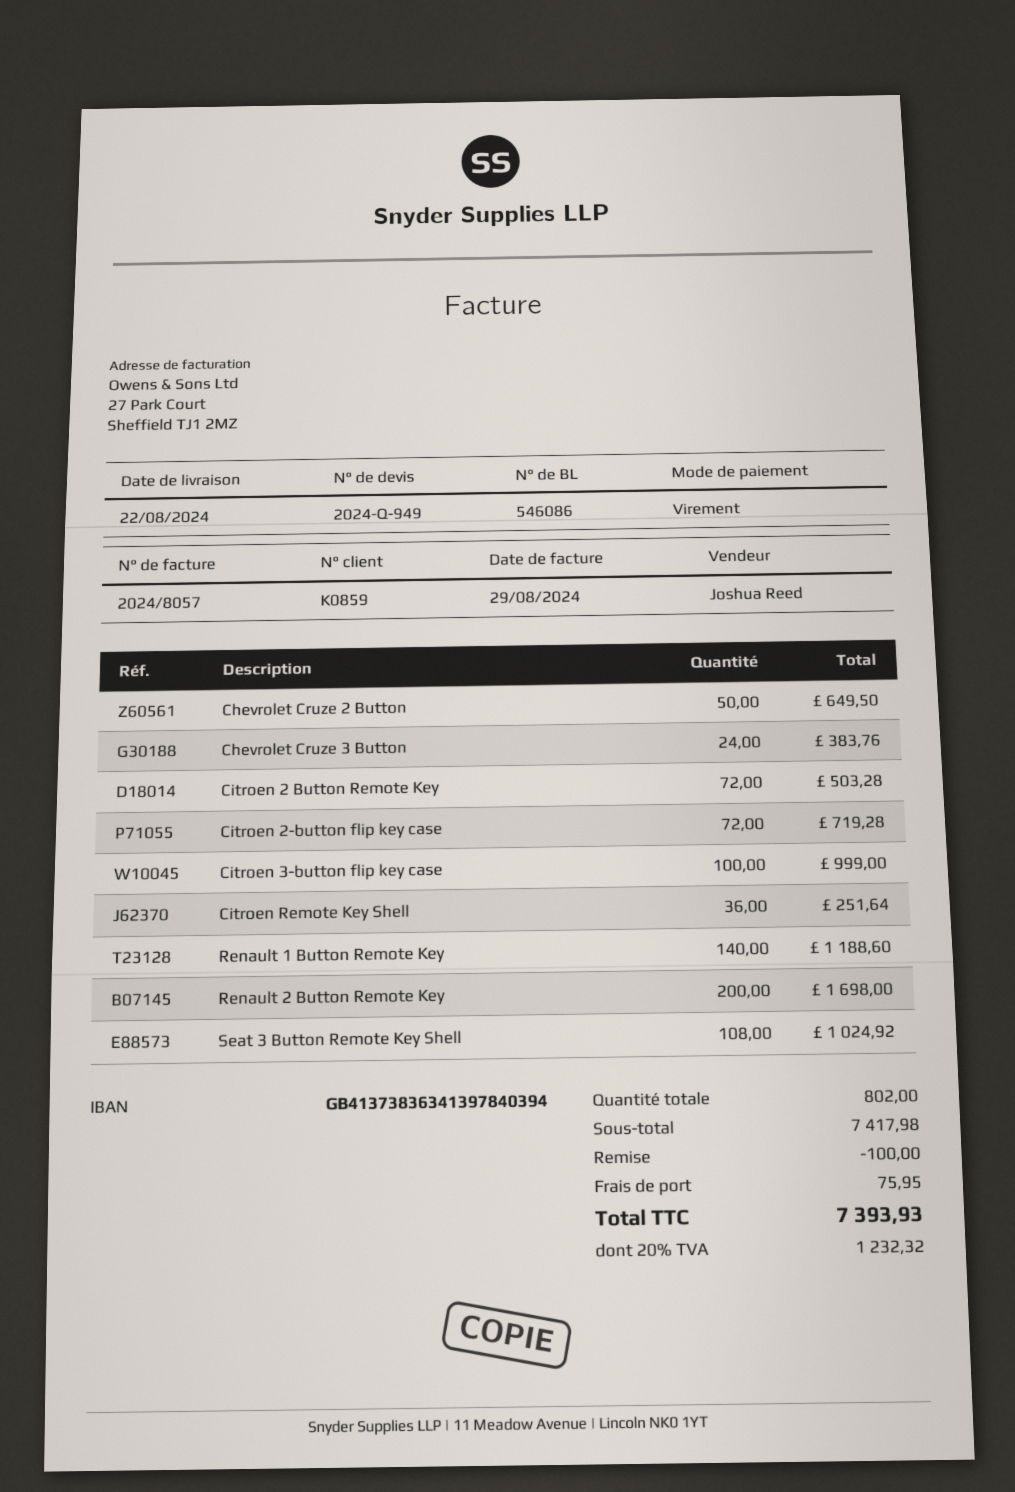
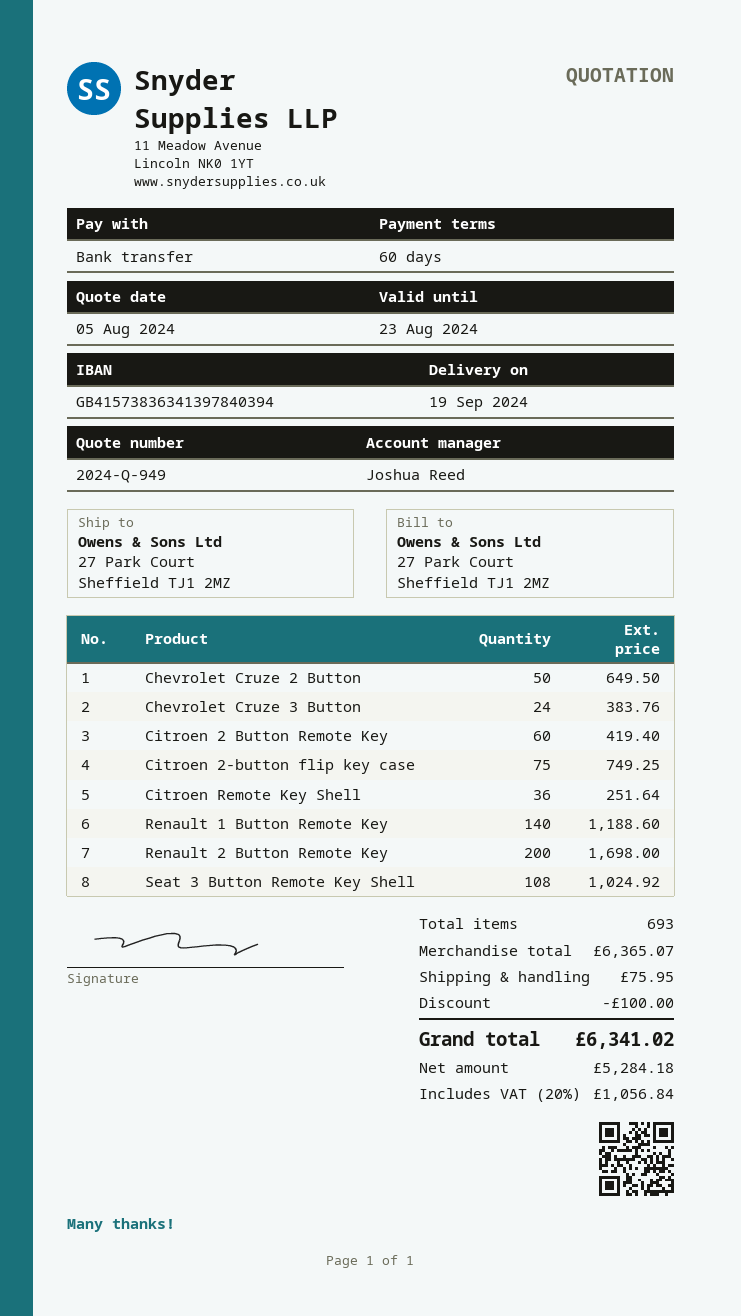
delivery date: 2024-08-22 -> 2024-09-19
bank account: GB41373836341397840394 -> GB41573836341397840394
Citroen 2 Button Remote Key: 72 for 503.28 -> 60 for 419.40
Citroen 2-button flip key case: 72 for 719.28 -> 75 for 749.25
Citroen 3-button flip key case: 100 for 999.00 -> none
total quantity: 802 -> 693
subtotal: 7417.98 -> 6365.07
tax: 20% = 1232.32 -> 20% = 1056.84
total: 7393.93 -> 6341.02

